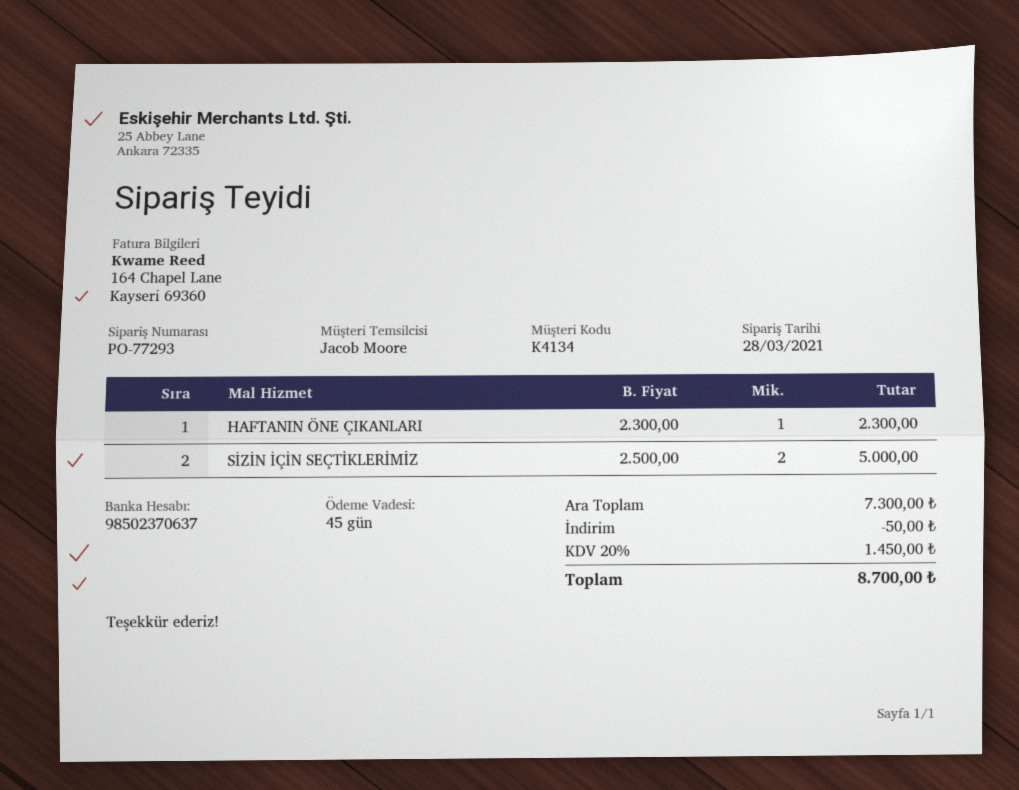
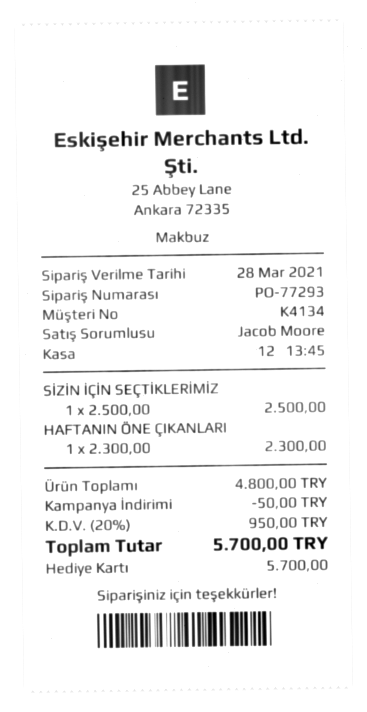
SİZİN İÇİN SEÇTİKLERİMİZ: 2 x 2500.00 = 5000.00 -> 1 x 2500.00 = 2500.00
subtotal: 7300.00 -> 4800.00
tax: 20% = 1450.00 -> 20% = 950.00
total: 8700.00 -> 5700.00

